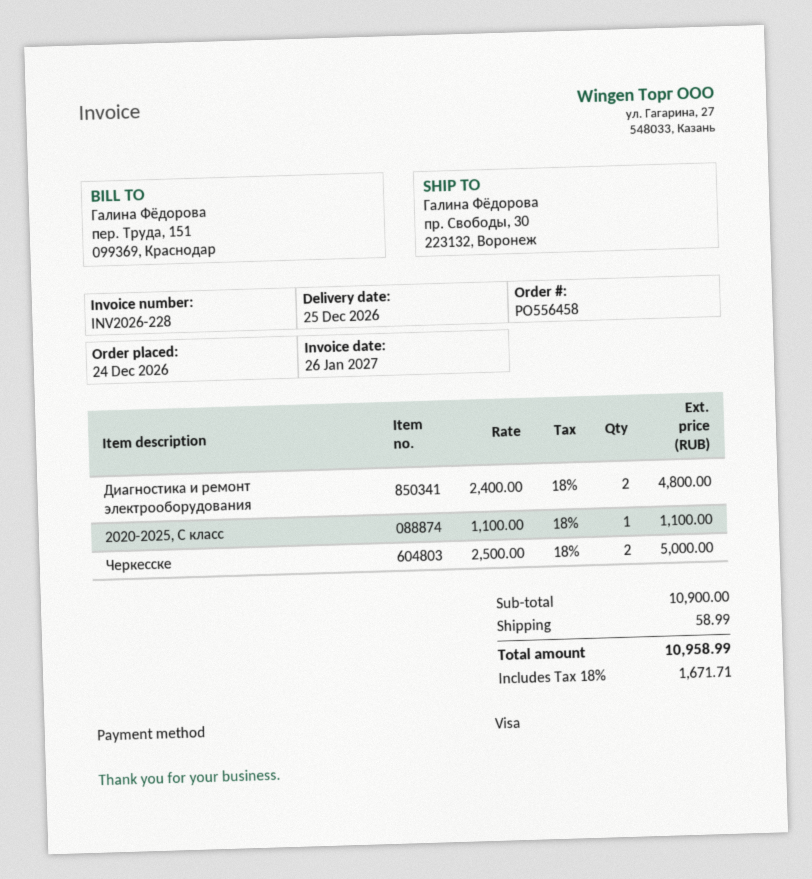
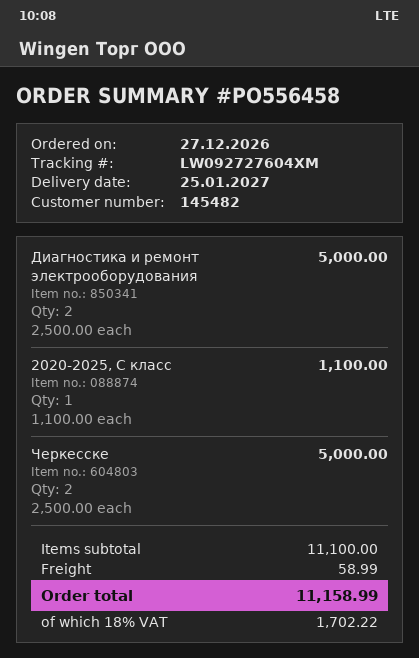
order date: 2026-12-24 -> 2026-12-27
delivery date: 2026-12-25 -> 2027-01-25
Диагностика и ремонт электрооборудования: 2 x 2400.00 = 4800.00 -> 2 x 2500.00 = 5000.00
subtotal: 10900.00 -> 11100.00
tax: 18% = 1671.71 -> 18% = 1702.22
total: 10958.99 -> 11158.99

